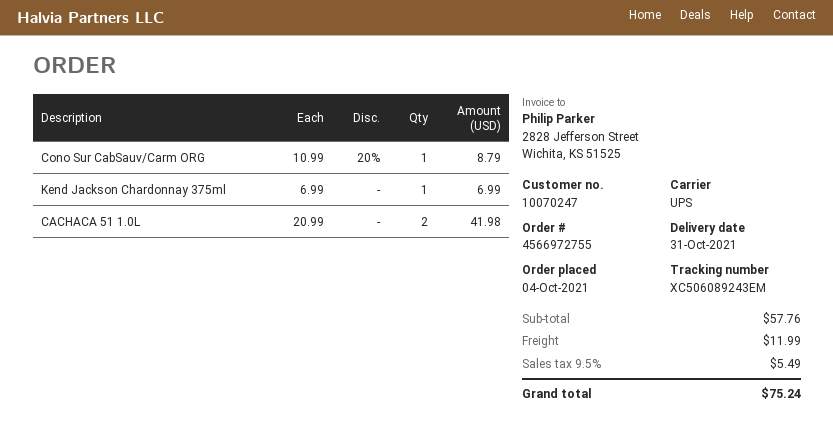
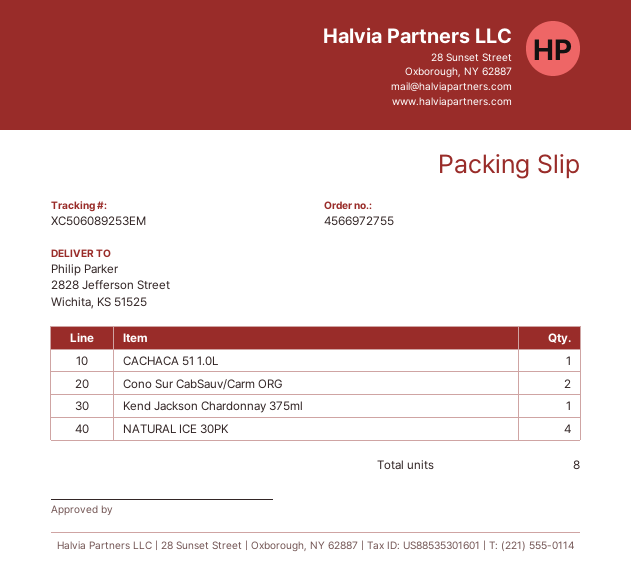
tracking number: XC506089243EM -> XC506089253EM
Cono Sur CabSauv/Carm ORG: 1 -> 2
CACHACA 51 1.0L: 2 -> 1
NATURAL ICE 30PK: none -> 4

